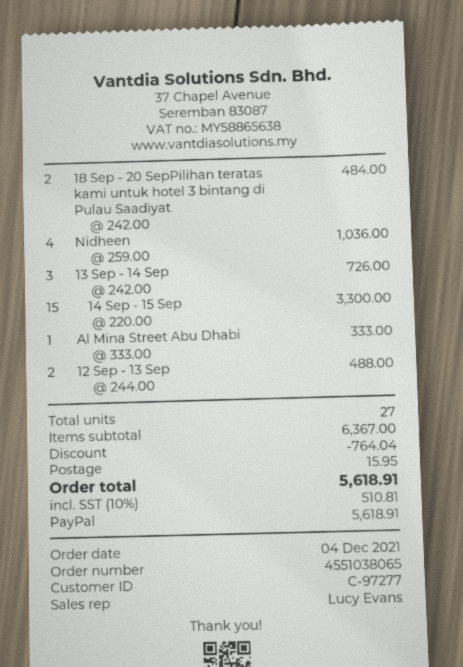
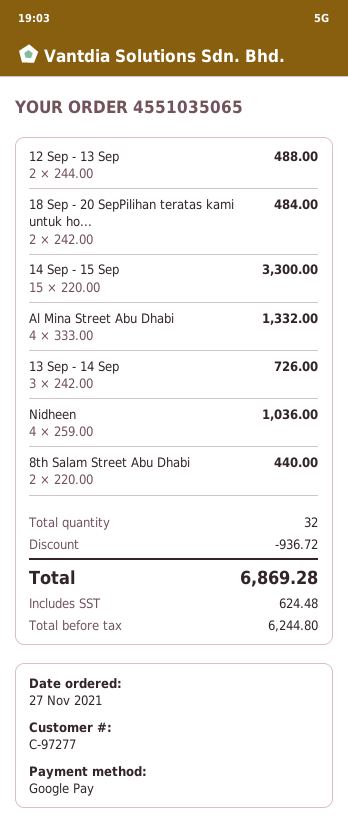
order number: 4551038065 -> 4551035065
order date: 2021-12-04 -> 2021-11-27
payment method: PayPal -> Google Pay
Al Mina Street Abu Dhabi: 1 x 333.00 = 333.00 -> 4 x 333.00 = 1332.00
8th Salam Street Abu Dhabi: none -> 2 x 220.00 = 440.00
total quantity: 27 -> 32
discount: 764.04 -> 936.72
shipping: 15.95 -> none
tax: 510.81 -> 624.48
total: 5618.91 -> 6869.28

